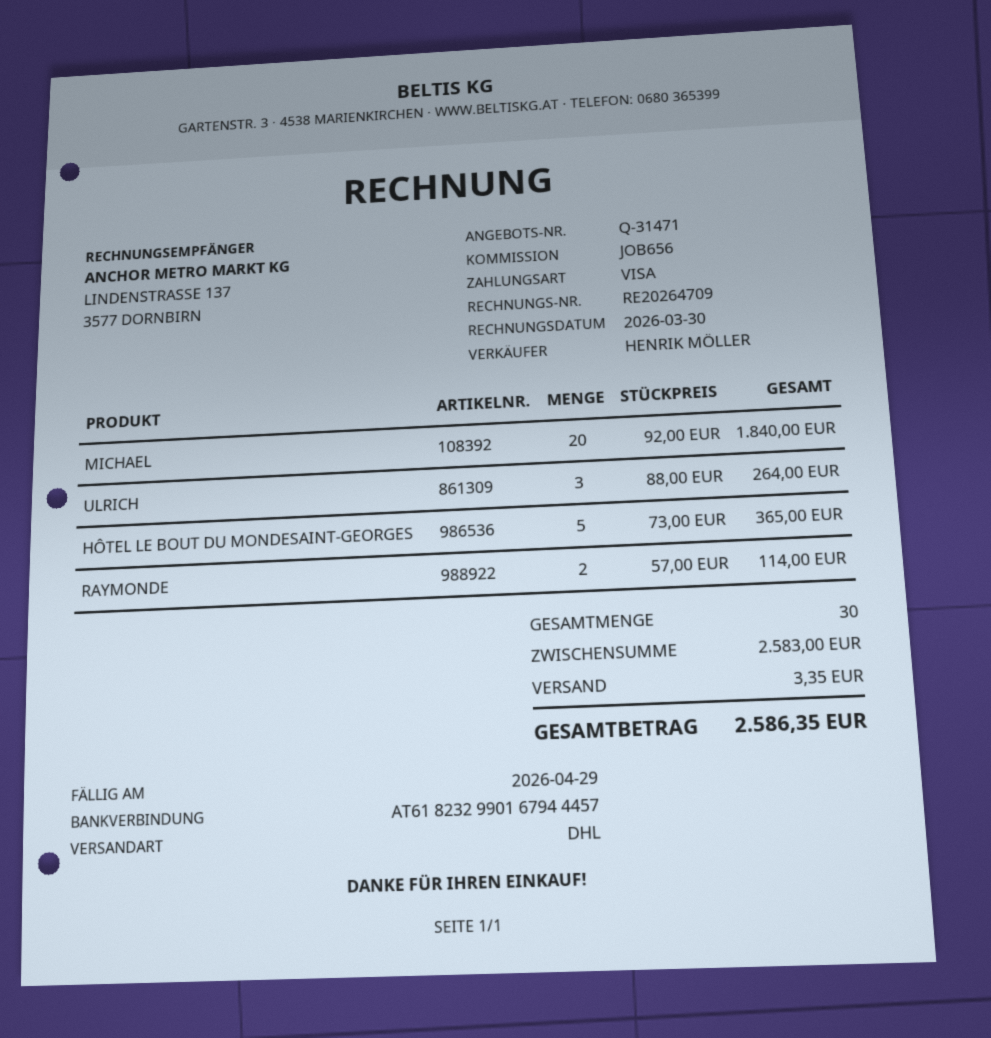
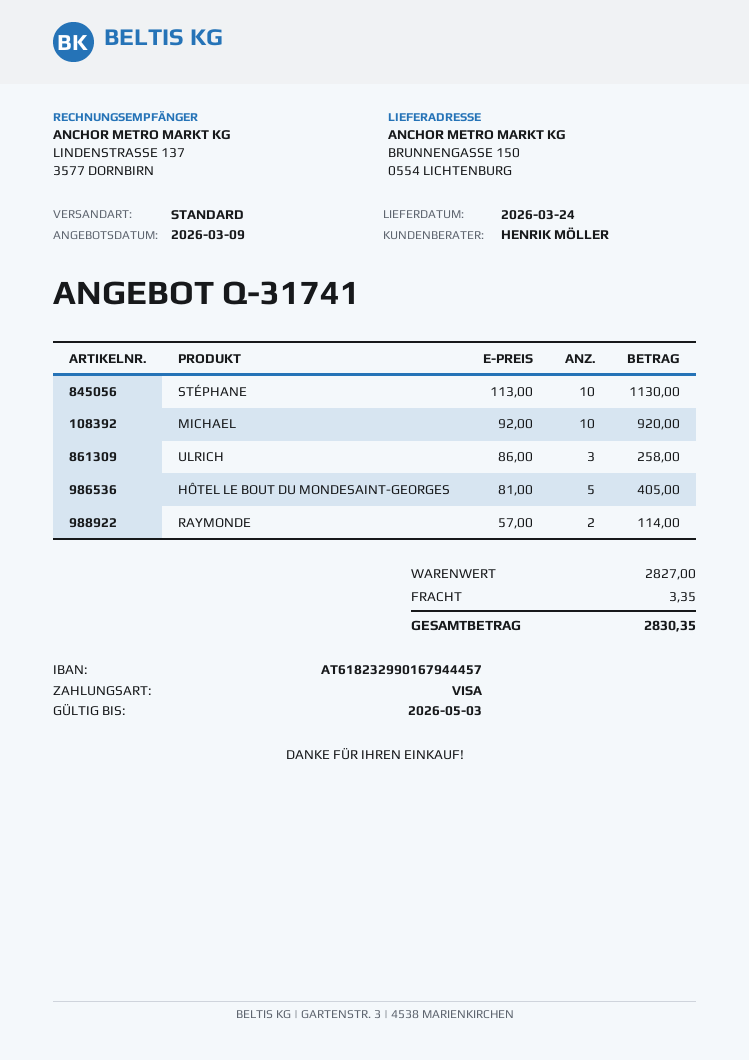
quote number: Q-31471 -> Q-31741
shipping method: DHL -> standard
MICHAEL: 20 x 92.00 = 1840.00 -> 10 x 92.00 = 920.00
ULRICH: 3 x 88.00 = 264.00 -> 3 x 86.00 = 258.00
HÔTEL LE BOUT DU MONDESAINT-GEORGES: 5 x 73.00 = 365.00 -> 5 x 81.00 = 405.00
STÉPHANE: none -> 10 x 113.00 = 1130.00
subtotal: 2583.00 -> 2827.00
total: 2586.35 -> 2830.35

